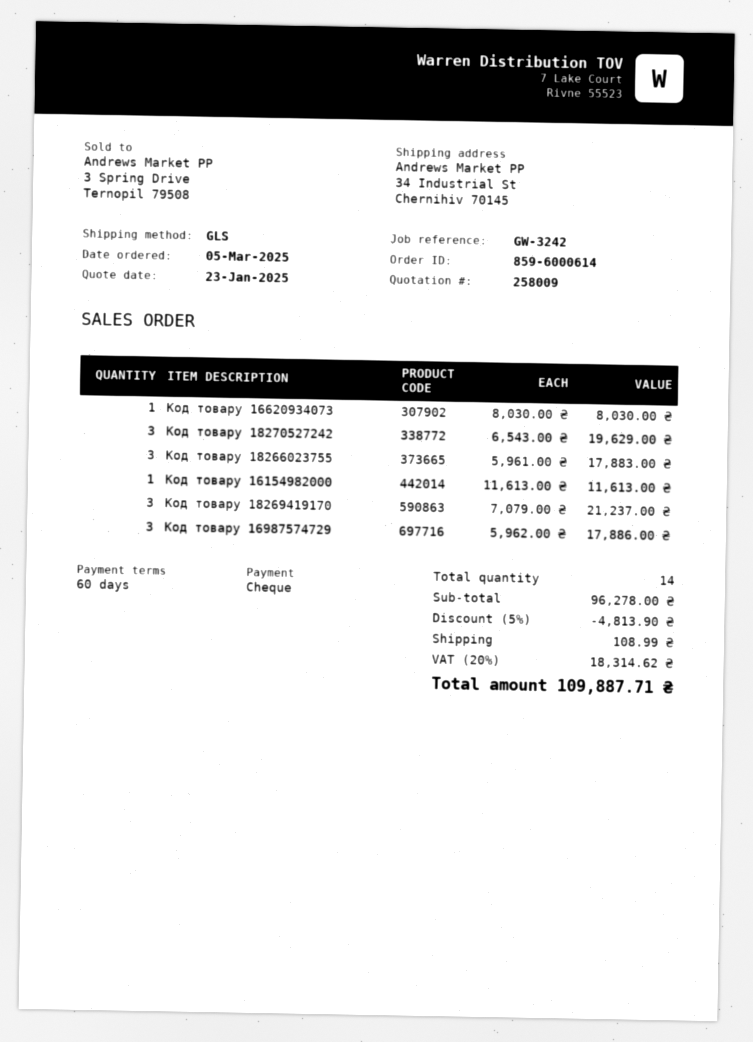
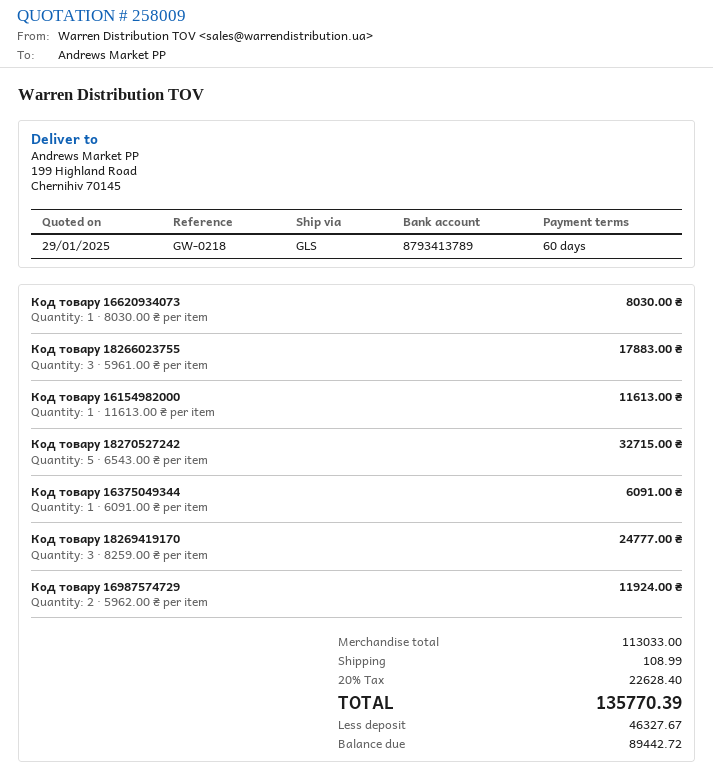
quote date: 2025-01-23 -> 2025-01-29
reference: GW-3242 -> GW-0218
ship to: 34 Industrial St, Chernihiv 70145 -> 199 Highland Road, Chernihiv 70145
Код товару 18270527242: 3 x 6543.00 = 19629.00 -> 5 x 6543.00 = 32715.00
Код товару 18269419170: 3 x 7079.00 = 21237.00 -> 3 x 8259.00 = 24777.00
Код товару 16987574729: 3 x 5962.00 = 17886.00 -> 2 x 5962.00 = 11924.00
Код товару 16375049344: none -> 1 x 6091.00 = 6091.00
subtotal: 96278.00 -> 113033.00
discount: 5% = 4813.90 -> none
tax: 20% = 18314.62 -> 20% = 22628.40
total: 109887.71 -> 135770.39

